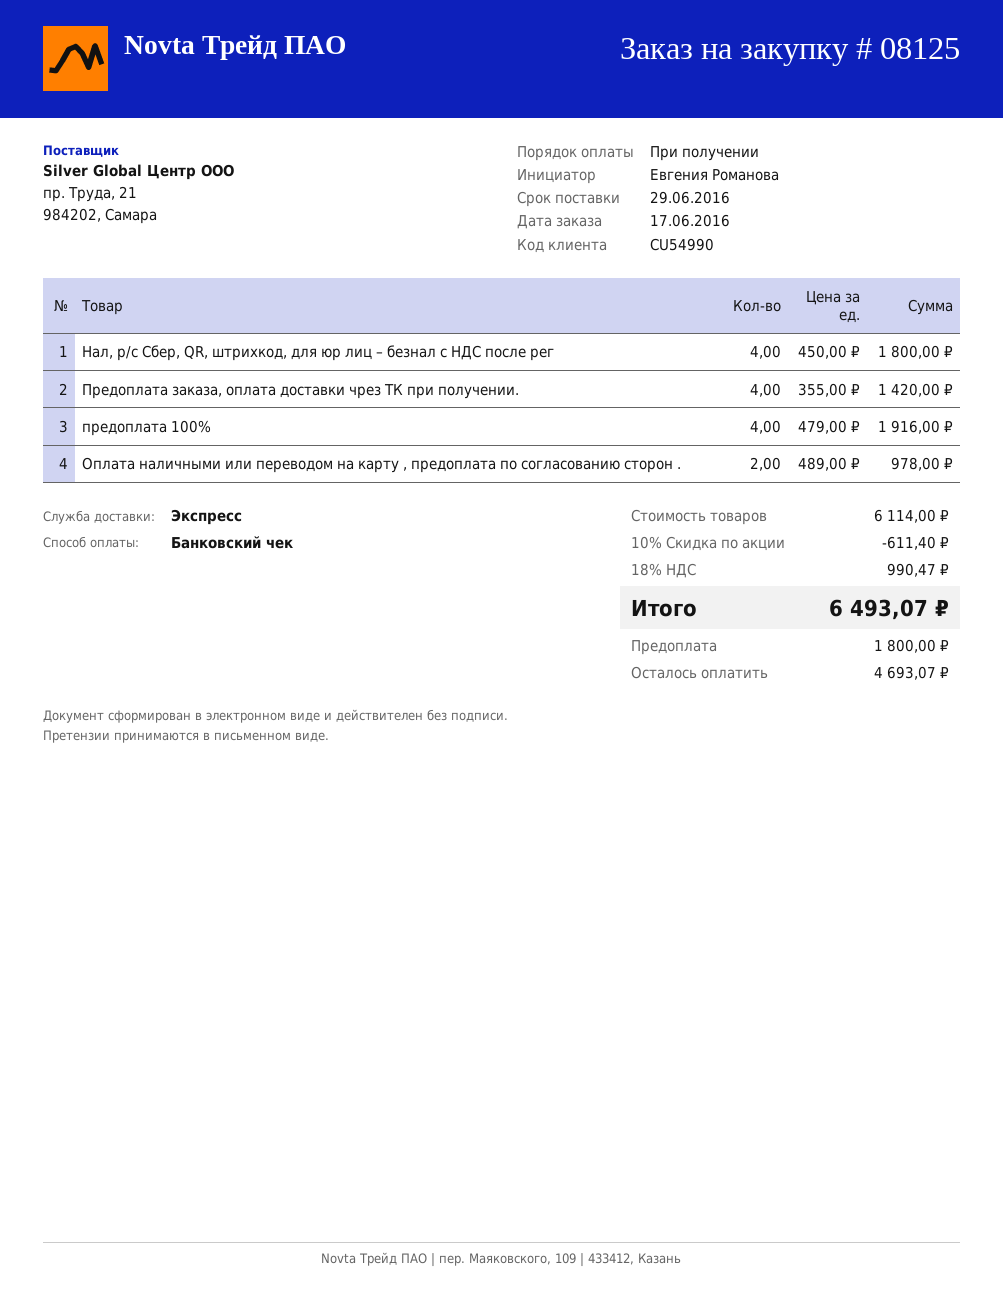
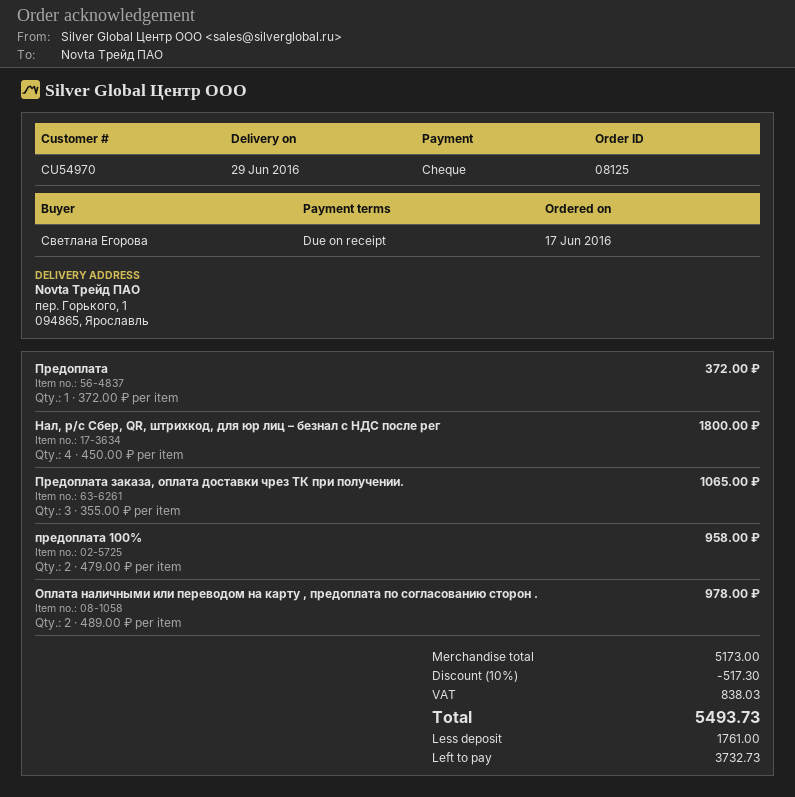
customer number: CU54990 -> CU54970
ordered by: Евгения Романова -> Светлана Егорова
Предоплата заказа, оплата доставки чрез ТК при получении.: 4 x 355.00 = 1420.00 -> 3 x 355.00 = 1065.00
предоплата 100%: 4 x 479.00 = 1916.00 -> 2 x 479.00 = 958.00
Предоплата: none -> 1 x 372.00 = 372.00
subtotal: 6114.00 -> 5173.00
discount: 10% = 611.40 -> 10% = 517.30
tax: 990.47 -> 838.03
total: 6493.07 -> 5493.73
deposit: 1800.00 -> 1761.00
balance: 4693.07 -> 3732.73

